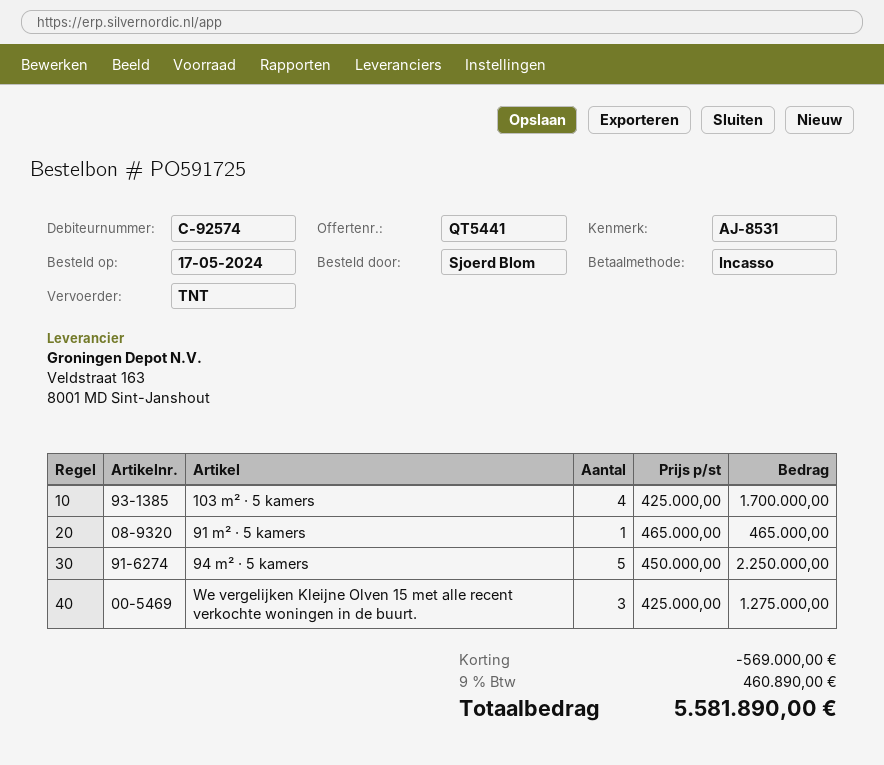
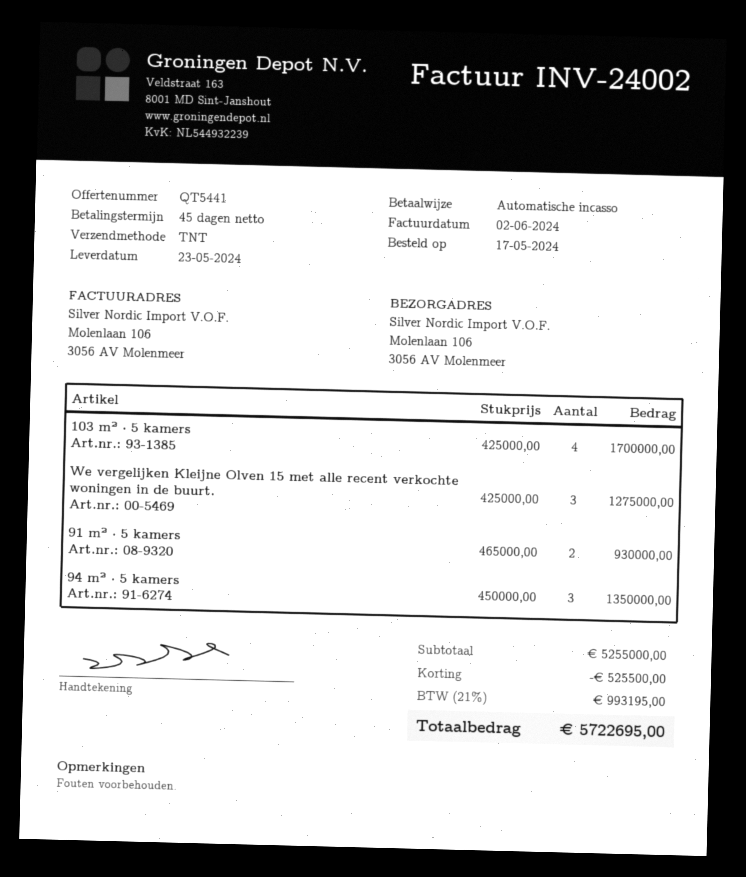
91 m² · 5 kamers: 1 x 465000.00 = 465000.00 -> 2 x 465000.00 = 930000.00
94 m² · 5 kamers: 5 x 450000.00 = 2250000.00 -> 3 x 450000.00 = 1350000.00
discount: 569000.00 -> 525500.00
tax: 9% = 460890.00 -> 21% = 993195.00
total: 5581890.00 -> 5722695.00

